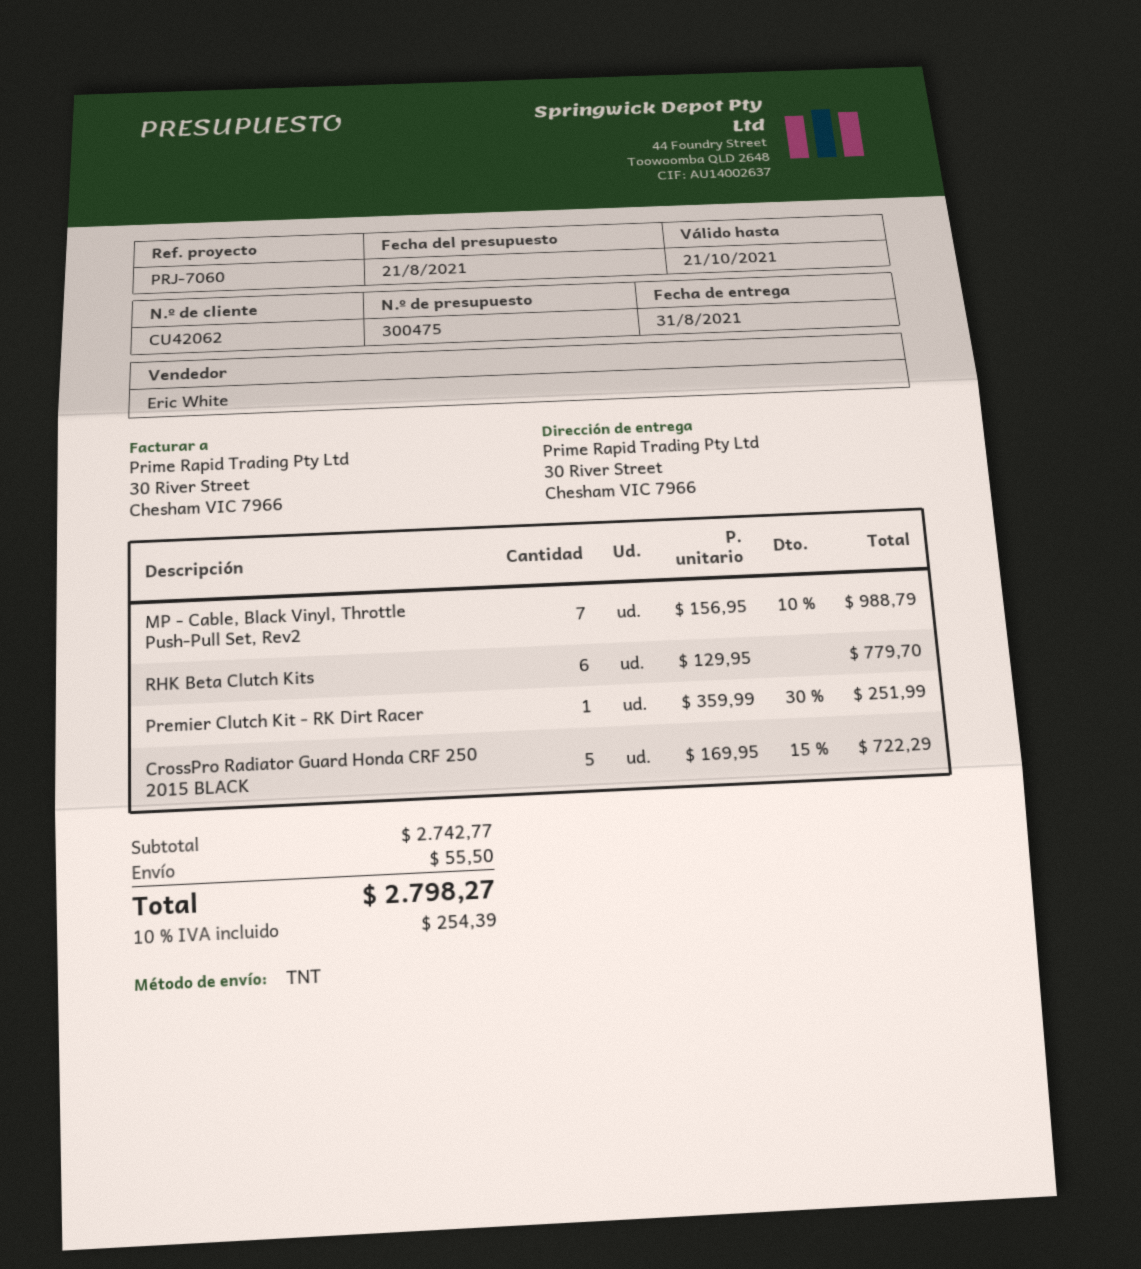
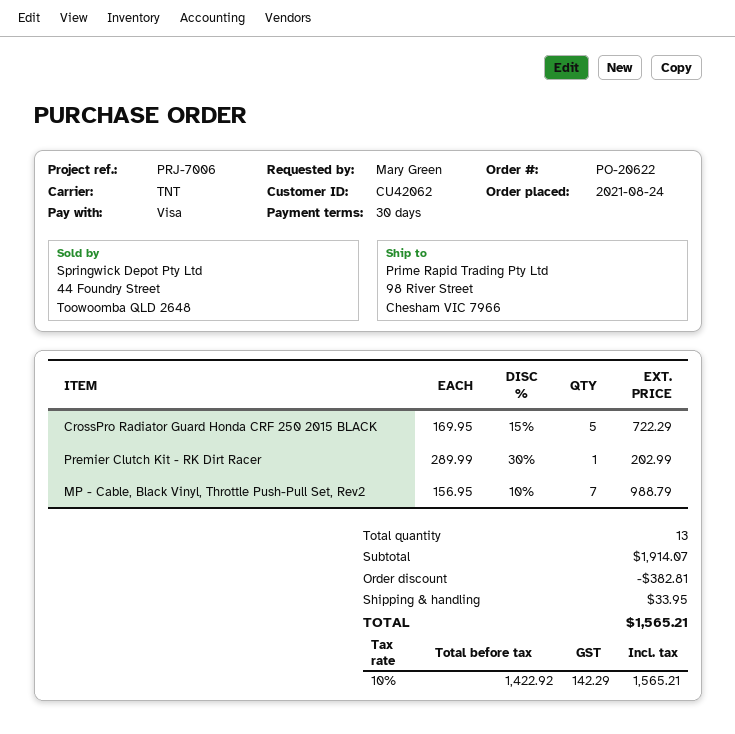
reference: PRJ-7060 -> PRJ-7006
ship to: 30 River Street, Chesham VIC 7966 -> 98 River Street, Chesham VIC 7966
RHK Beta Clutch Kits: 6 x 129.95 = 779.70 -> none
Premier Clutch Kit - RK Dirt Racer: 1 x 359.99 - 30% = 251.99 -> 1 x 289.99 - 30% = 202.99
subtotal: 2742.77 -> 1914.07
discount: none -> 382.81
shipping: 55.50 -> 33.95
tax: 10% = 254.39 -> 10% = 142.29
total: 2798.27 -> 1565.21

